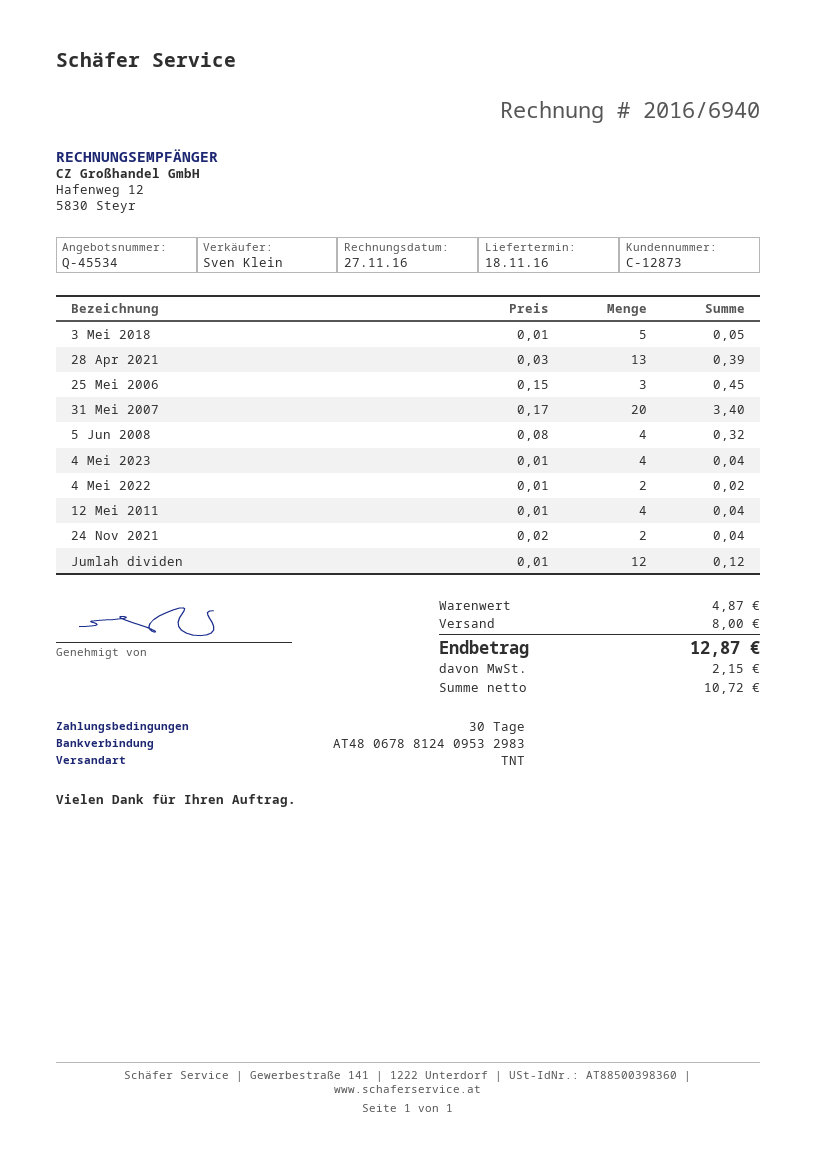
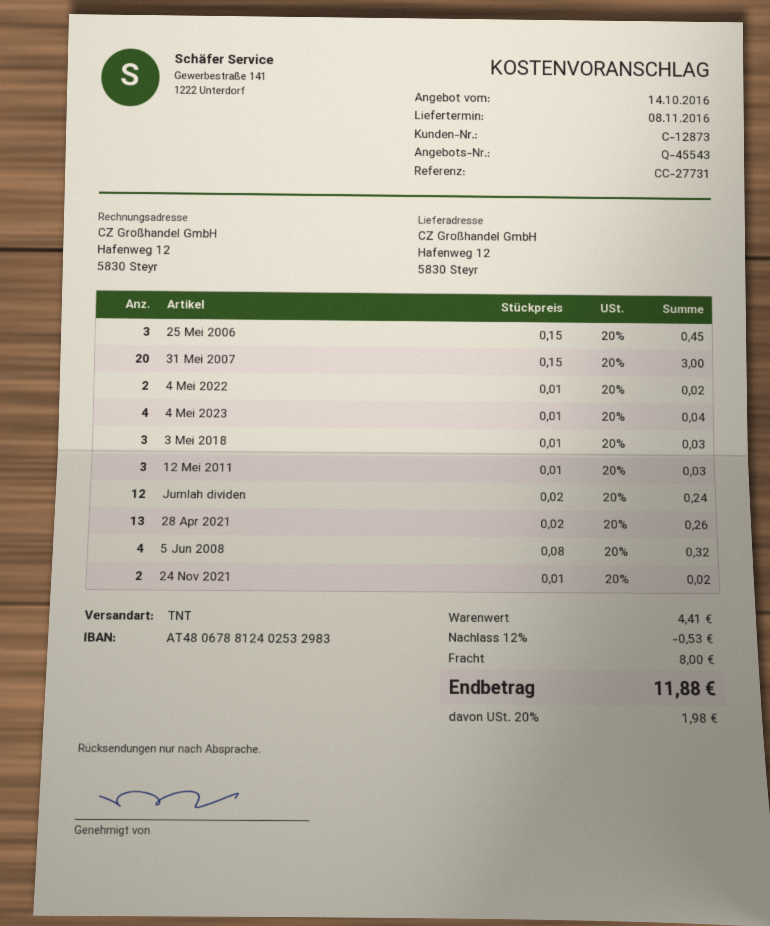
quote number: Q-45534 -> Q-45543
delivery date: 2016-11-18 -> 2016-11-08
bank account: AT480678812409532983 -> AT480678812402532983
3 Mei 2018: 5 x 0.01 = 0.05 -> 3 x 0.01 = 0.03
28 Apr 2021: 13 x 0.03 = 0.39 -> 13 x 0.02 = 0.26
31 Mei 2007: 20 x 0.17 = 3.40 -> 20 x 0.15 = 3.00
12 Mei 2011: 4 x 0.01 = 0.04 -> 3 x 0.01 = 0.03
24 Nov 2021: 2 x 0.02 = 0.04 -> 2 x 0.01 = 0.02
Jumlah dividen: 12 x 0.01 = 0.12 -> 12 x 0.02 = 0.24
subtotal: 4.87 -> 4.41
discount: none -> 12% = 0.53
tax: 2.15 -> 1.98
total: 12.87 -> 11.88

